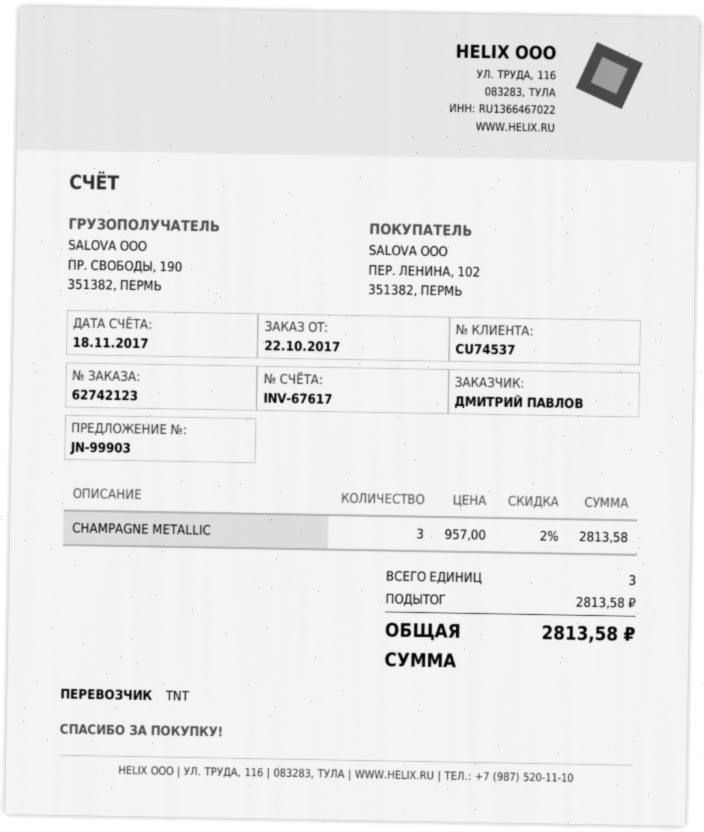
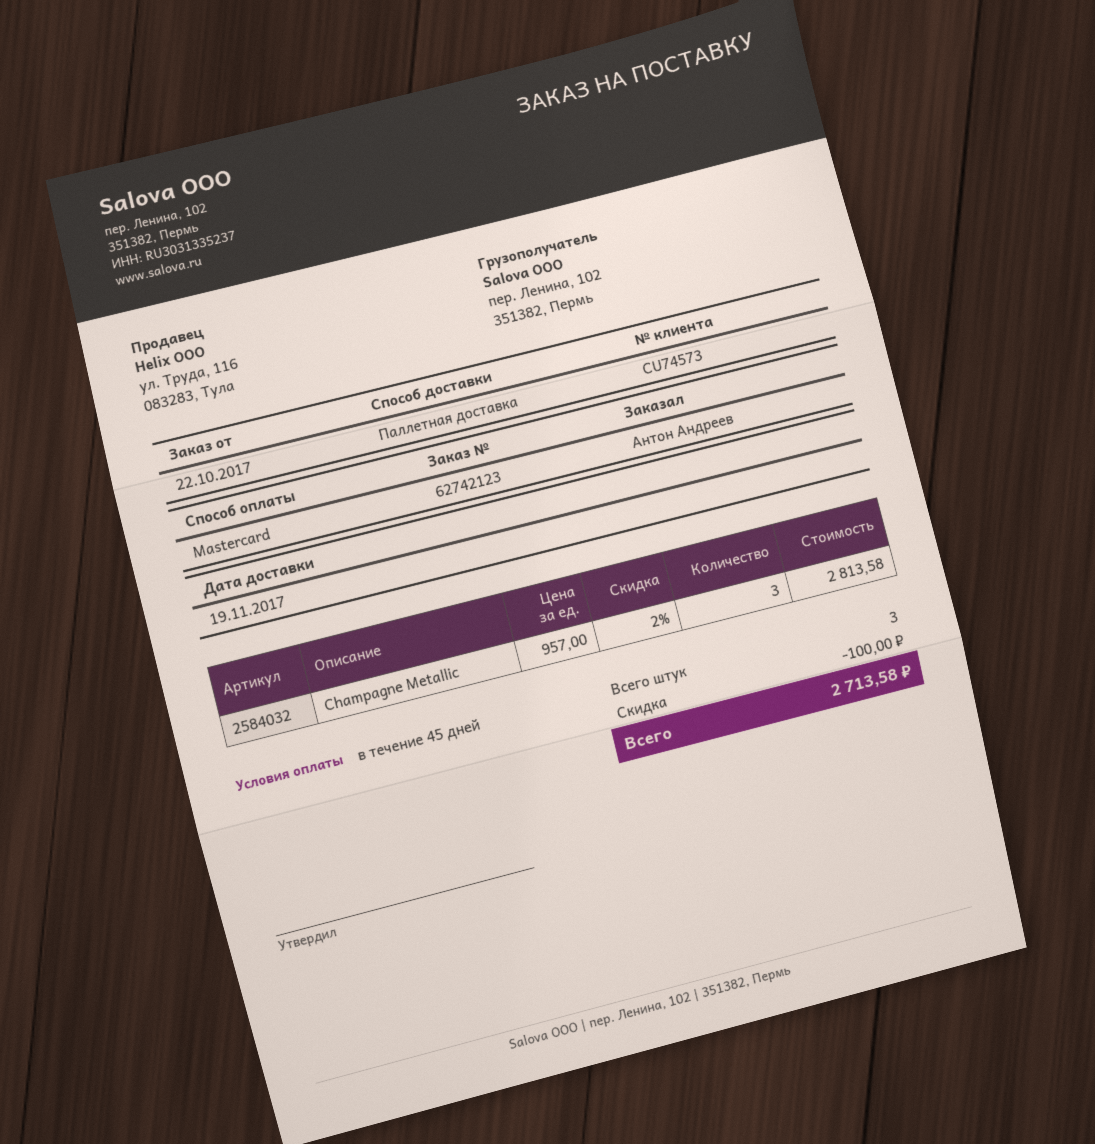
customer number: CU74537 -> CU74573
ordered by: ДМИТРИЙ ПАВЛОВ -> Антон Андреев
shipping method: TNT -> pallet freight
ship to: ПР. СВОБОДЫ, 190, 351382, ПЕРМЬ -> пер. Ленина, 102, 351382, Пермь
discount: none -> 100.00
total: 2813.58 -> 2713.58

